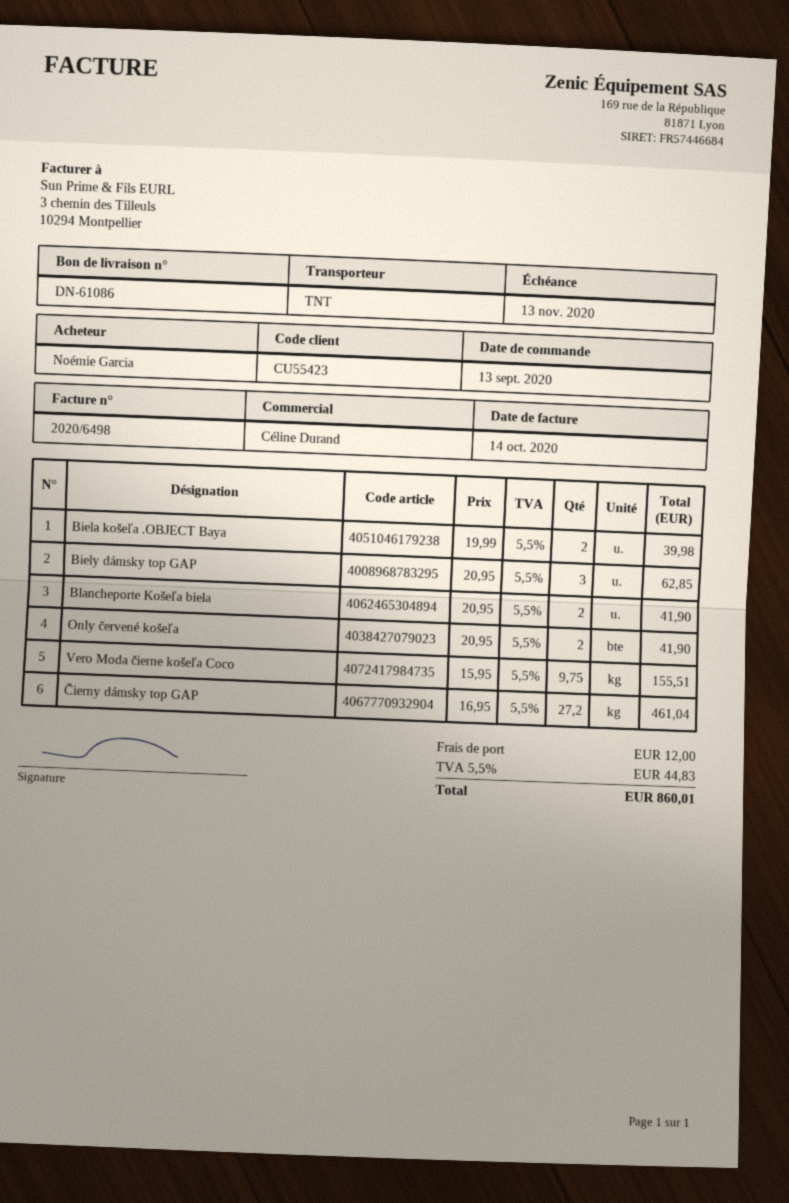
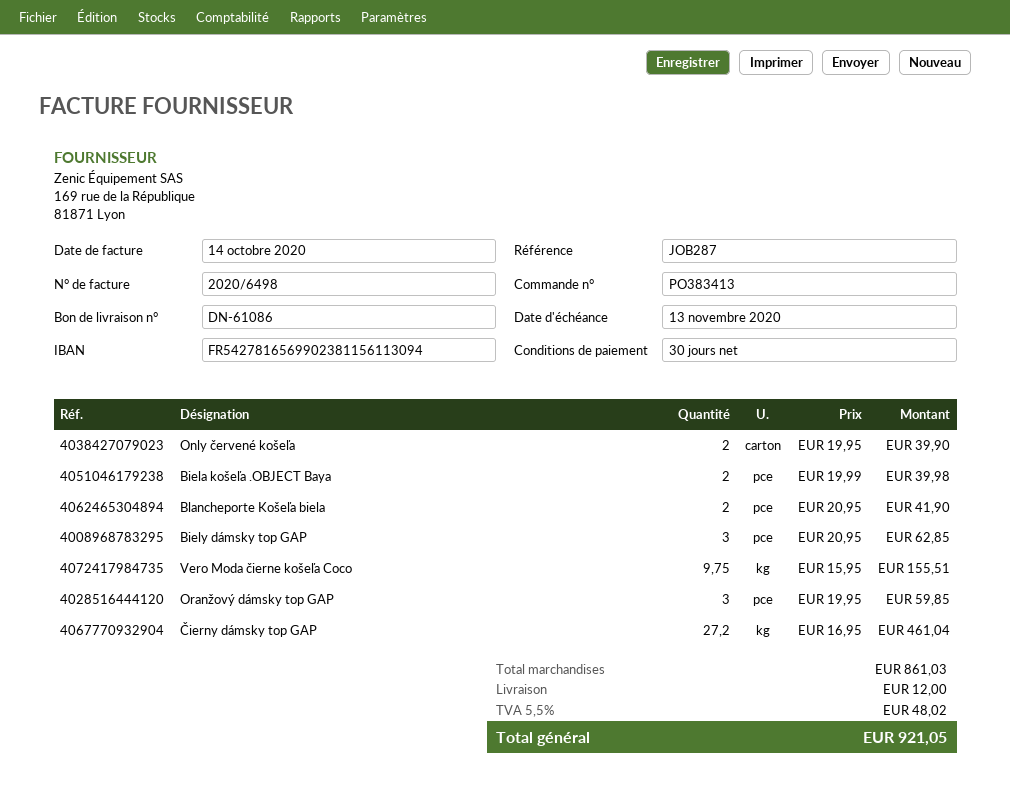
Only červené košeľa: 2 x 20.95 = 41.90 -> 2 x 19.95 = 39.90
Oranžový dámsky top GAP: none -> 3 x 19.95 = 59.85
tax: 5.5% = 44.83 -> 5.5% = 48.02
total: 860.01 -> 921.05

